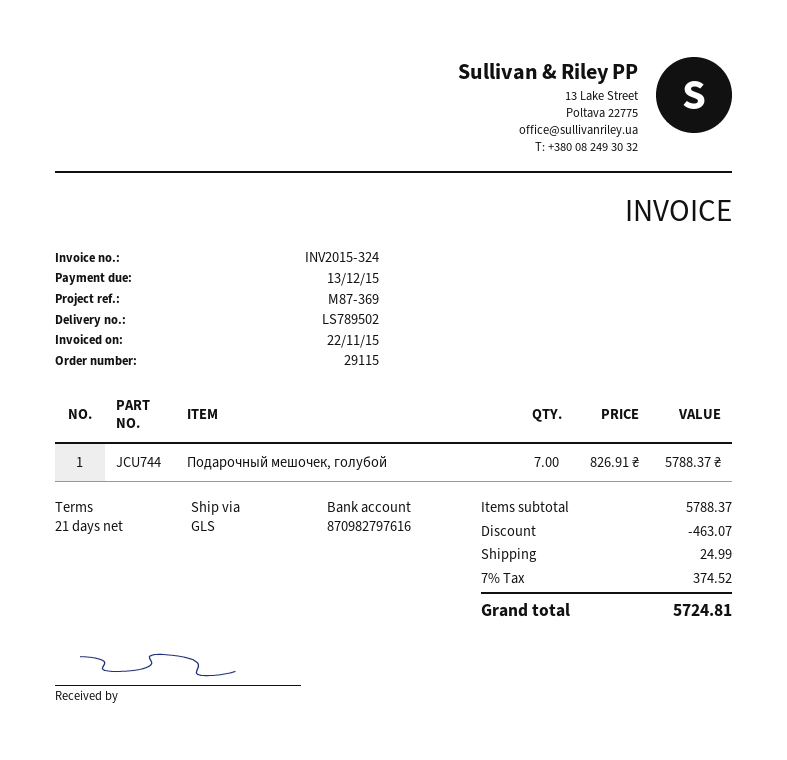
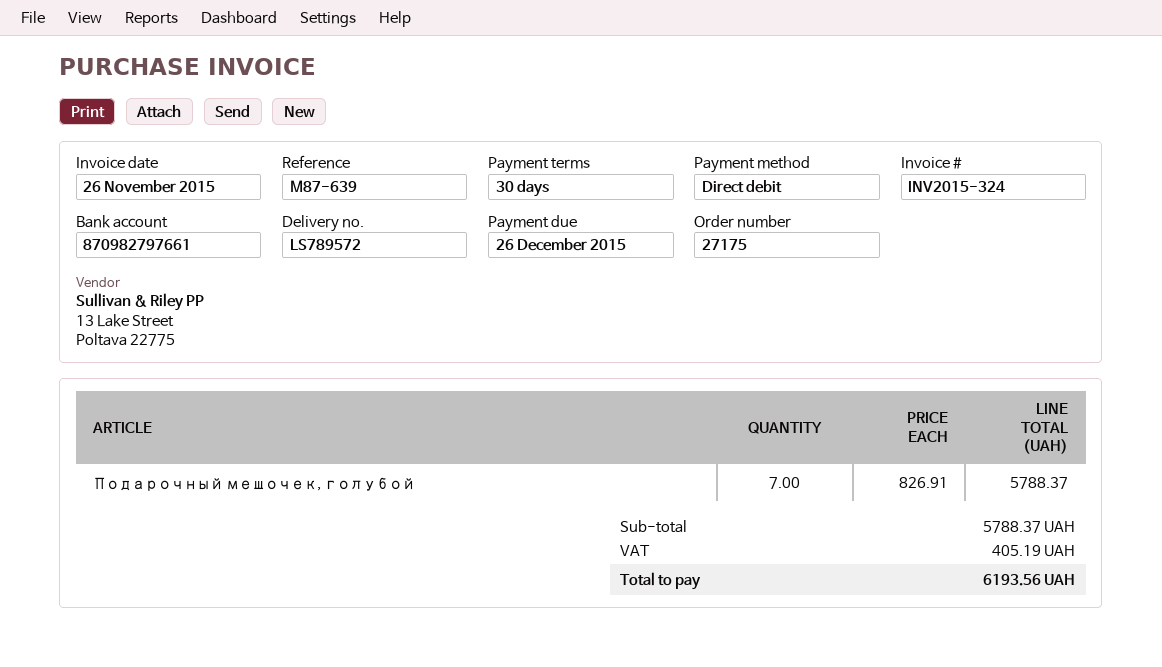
order number: 29115 -> 27175
delivery note number: LS789502 -> LS789572
invoice date: 2015-11-22 -> 2015-11-26
payment terms: 21 days -> 30 days
due date: 2015-12-13 -> 2015-12-26
reference: M87-369 -> M87-639
bank account: 870982797616 -> 870982797661
discount: 463.07 -> none
shipping: 24.99 -> none
tax: 374.52 -> 405.19
total: 5724.81 -> 6193.56

